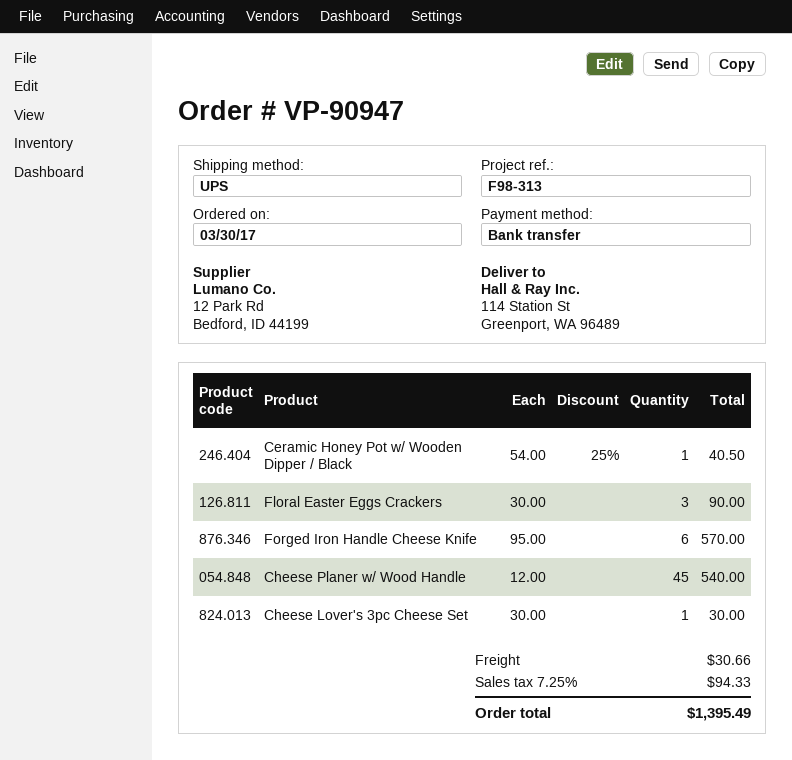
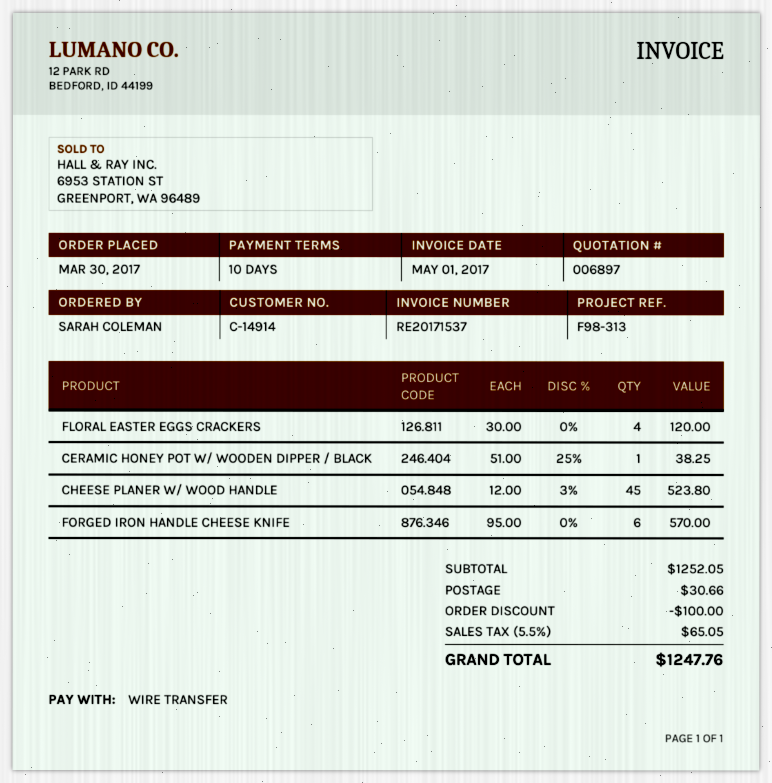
Ceramic Honey Pot w/ Wooden Dipper / Black: 1 x 54.00 - 25% = 40.50 -> 1 x 51.00 - 25% = 38.25
Floral Easter Eggs Crackers: 3 x 30.00 = 90.00 -> 4 x 30.00 = 120.00
Cheese Planer w/ Wood Handle: 45 x 12.00 = 540.00 -> 45 x 12.00 - 3% = 523.80
Cheese Lover's 3pc Cheese Set: 1 x 30.00 = 30.00 -> none
discount: none -> 100.00
tax: 7.25% = 94.33 -> 5.5% = 65.05
total: 1395.49 -> 1247.76

